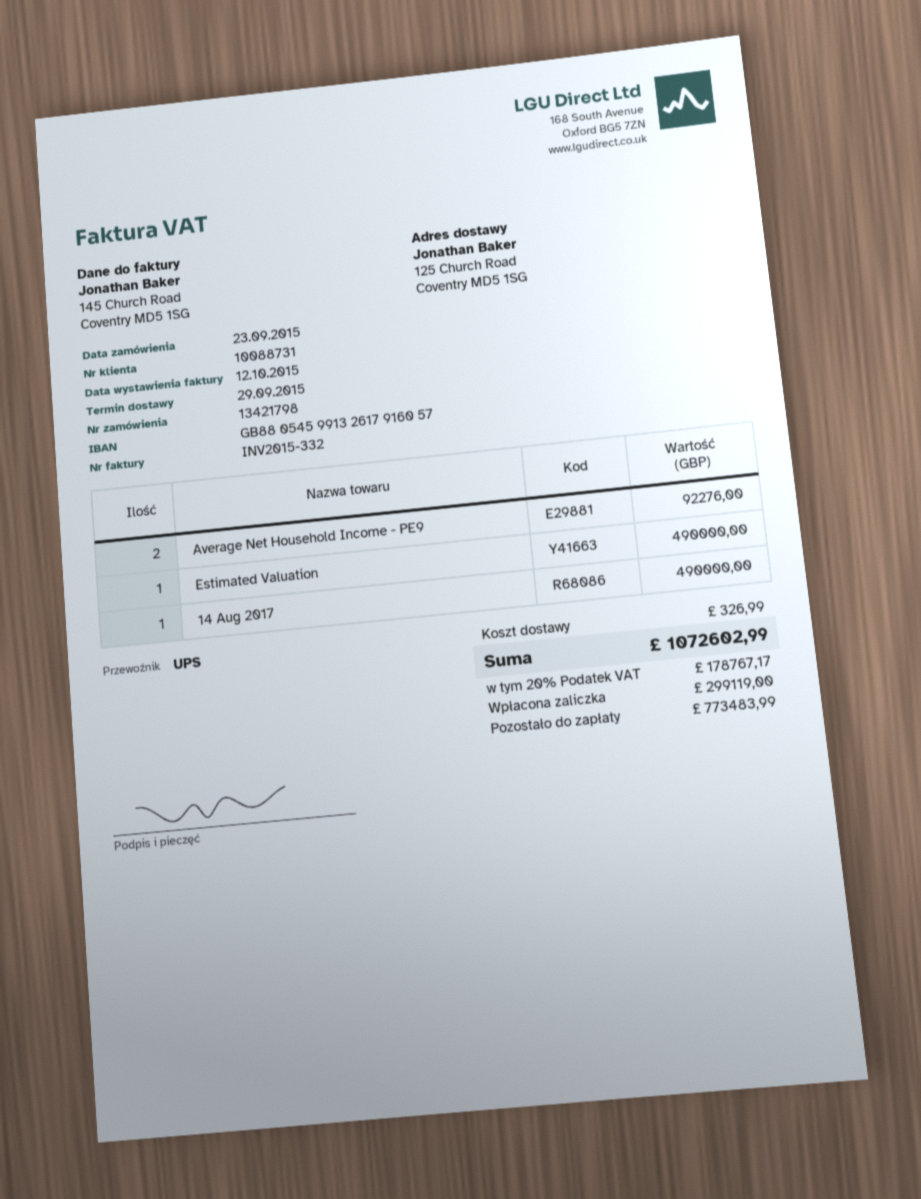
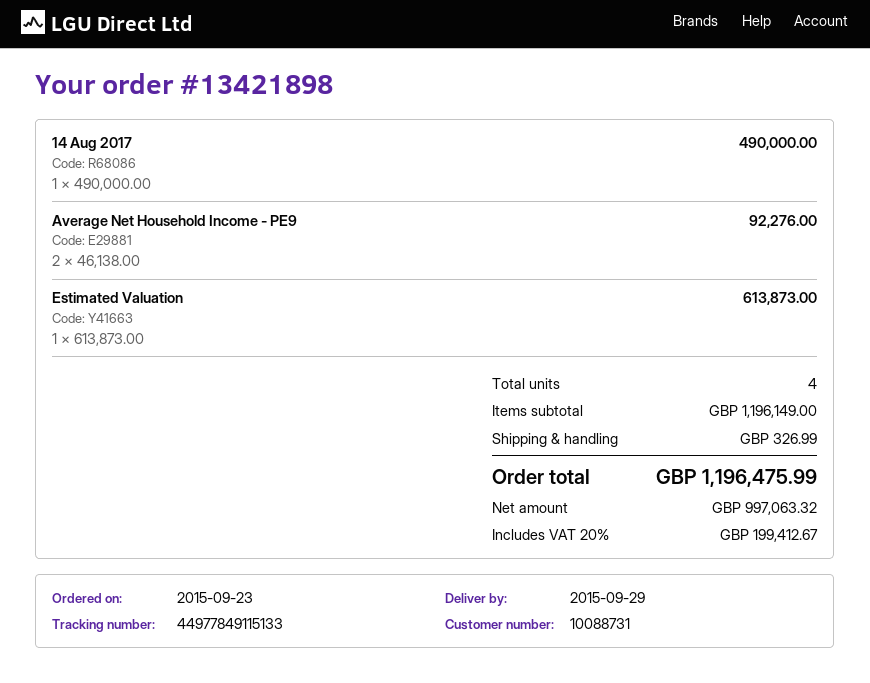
order number: 13421798 -> 13421898
Estimated Valuation: 1 for 490000.00 -> 1 for 613873.00
tax: 20% = 178767.17 -> 20% = 199412.67
total: 1072602.99 -> 1196475.99

